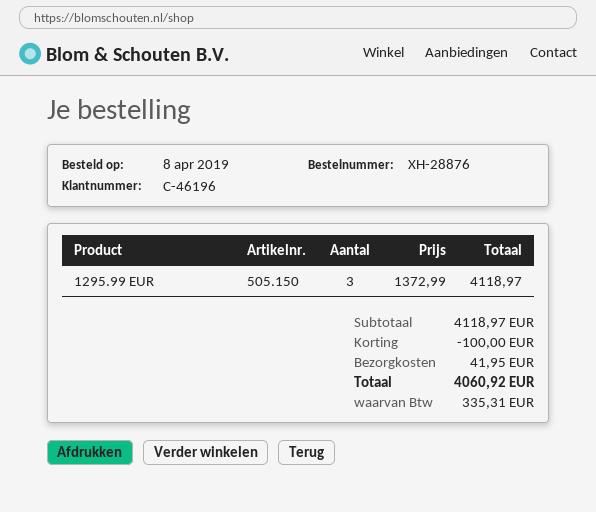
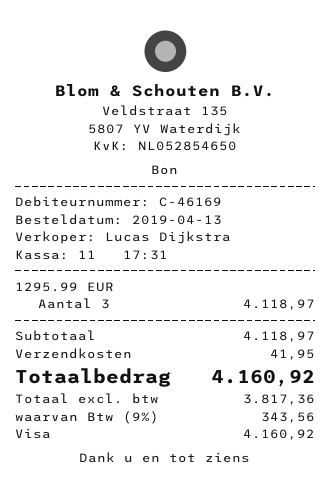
order date: 2019-04-08 -> 2019-04-13
customer number: C-46196 -> C-46169
discount: 100.00 -> none
tax: 335.31 -> 343.56
total: 4060.92 -> 4160.92

